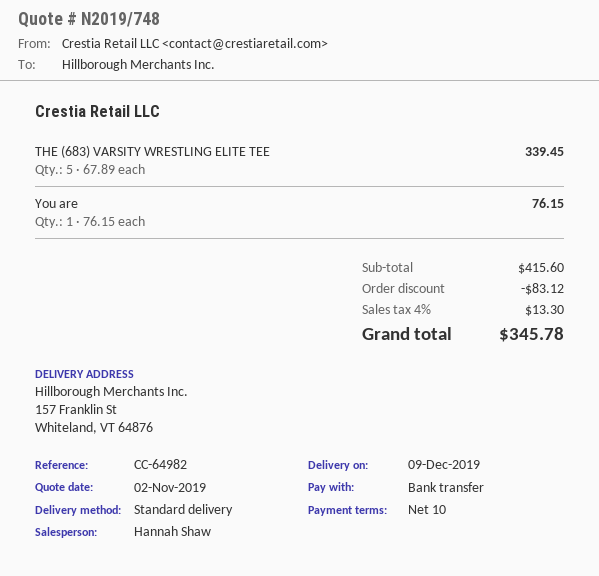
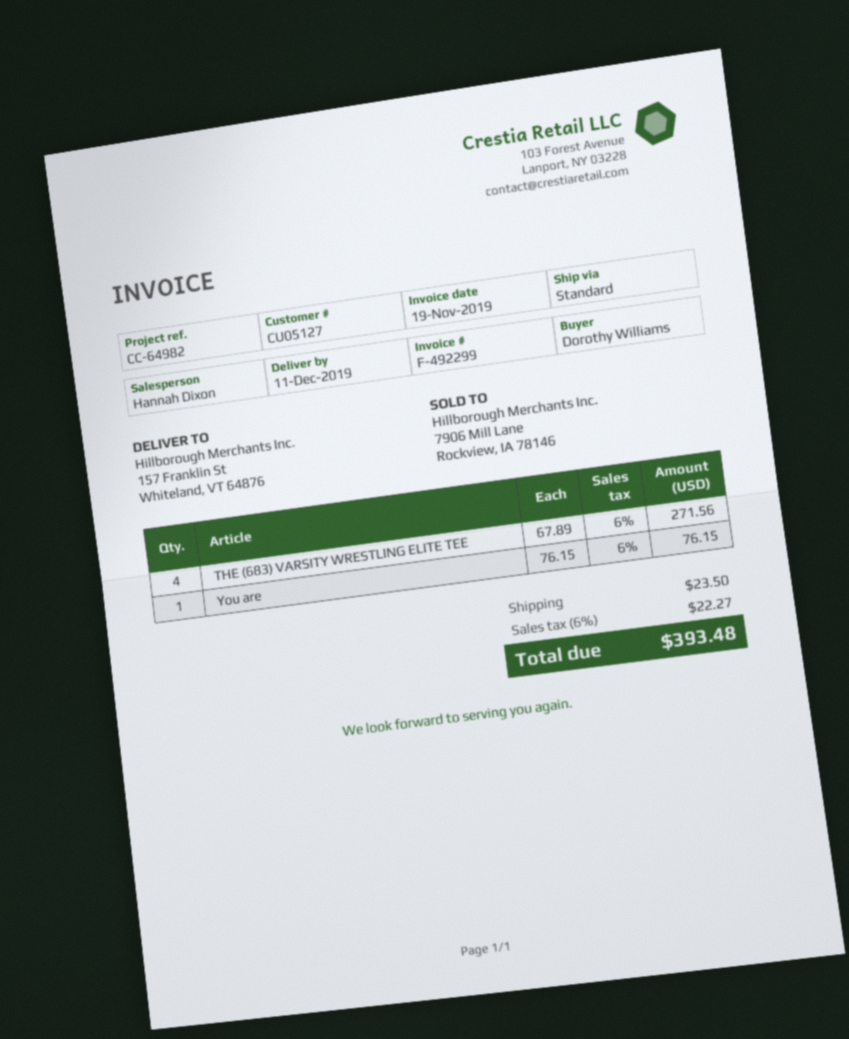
delivery date: 2019-12-09 -> 2019-12-11
sales rep: Hannah Shaw -> Hannah Dixon
THE (683) VARSITY WRESTLING ELITE TEE: 5 x 67.89 = 339.45 -> 4 x 67.89 = 271.56
discount: 83.12 -> none
shipping: none -> 23.50
tax: 4% = 13.30 -> 6% = 22.27
total: 345.78 -> 393.48

